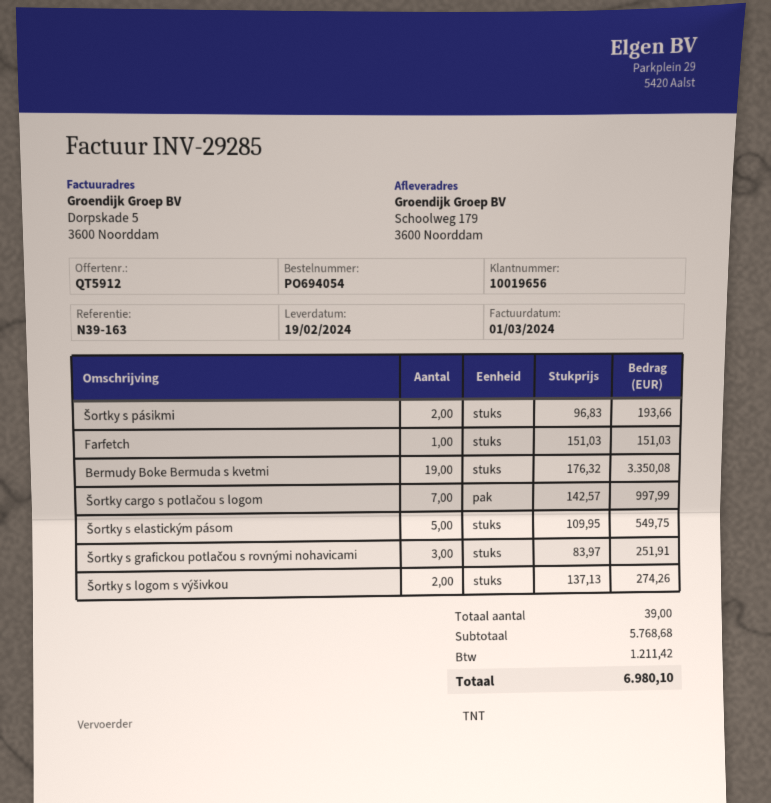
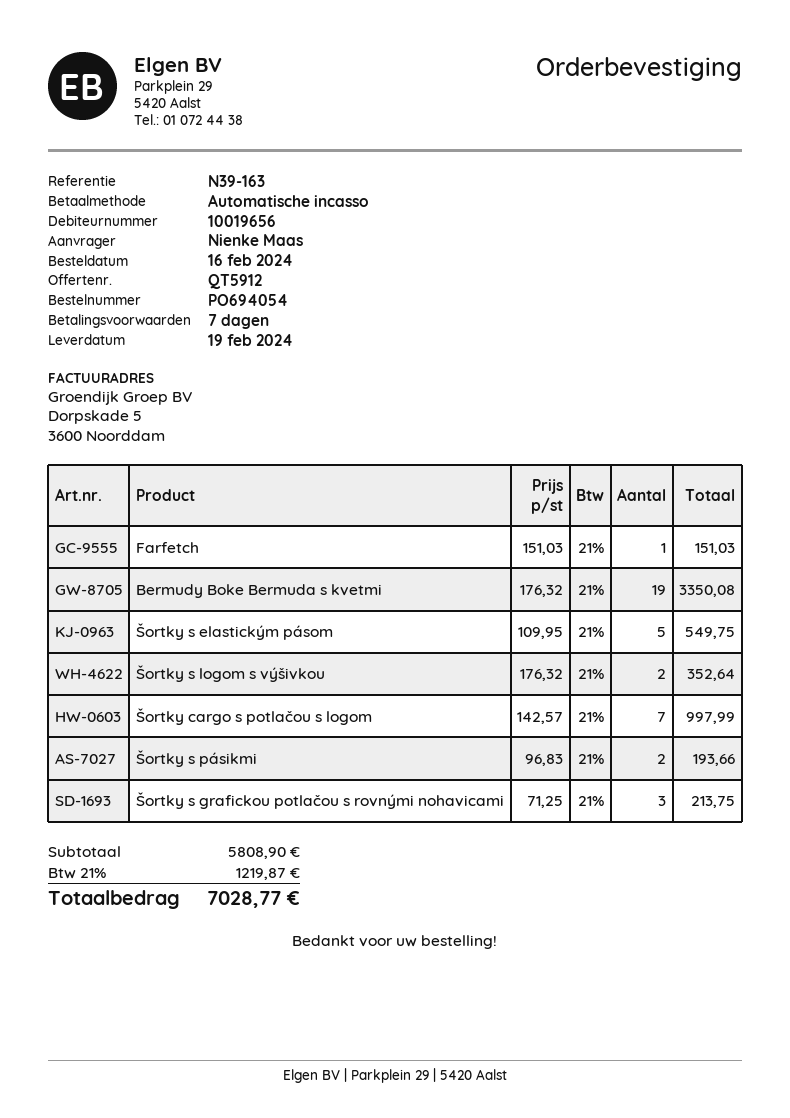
Šortky s grafickou potlačou s rovnými nohavicami: 3 x 83.97 = 251.91 -> 3 x 71.25 = 213.75
Šortky s logom s výšivkou: 2 x 137.13 = 274.26 -> 2 x 176.32 = 352.64
subtotal: 5768.68 -> 5808.90
tax: 1211.42 -> 1219.87
total: 6980.10 -> 7028.77

